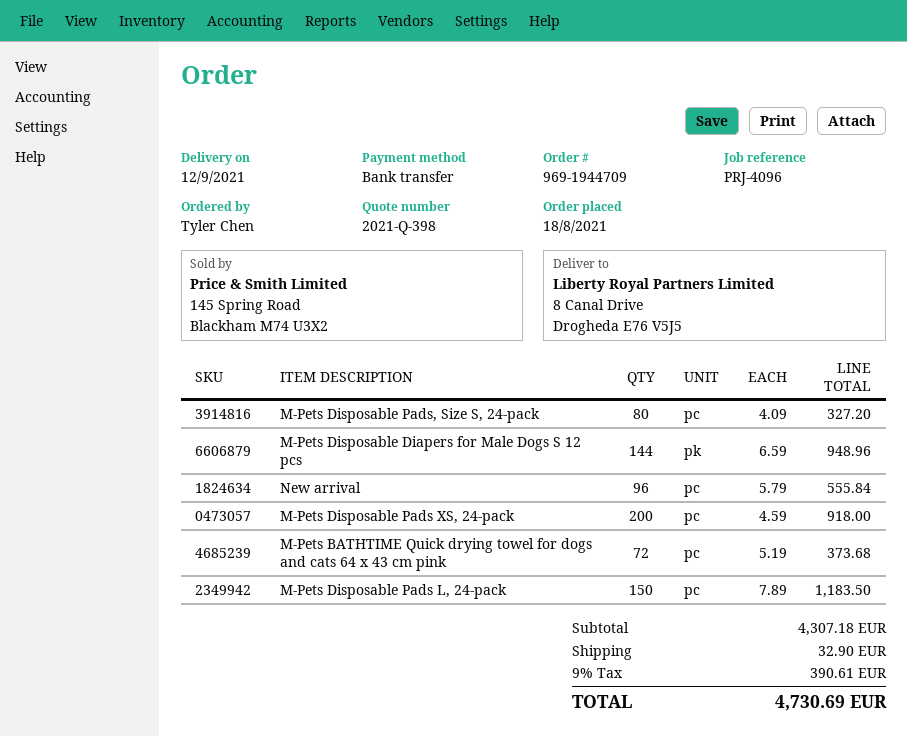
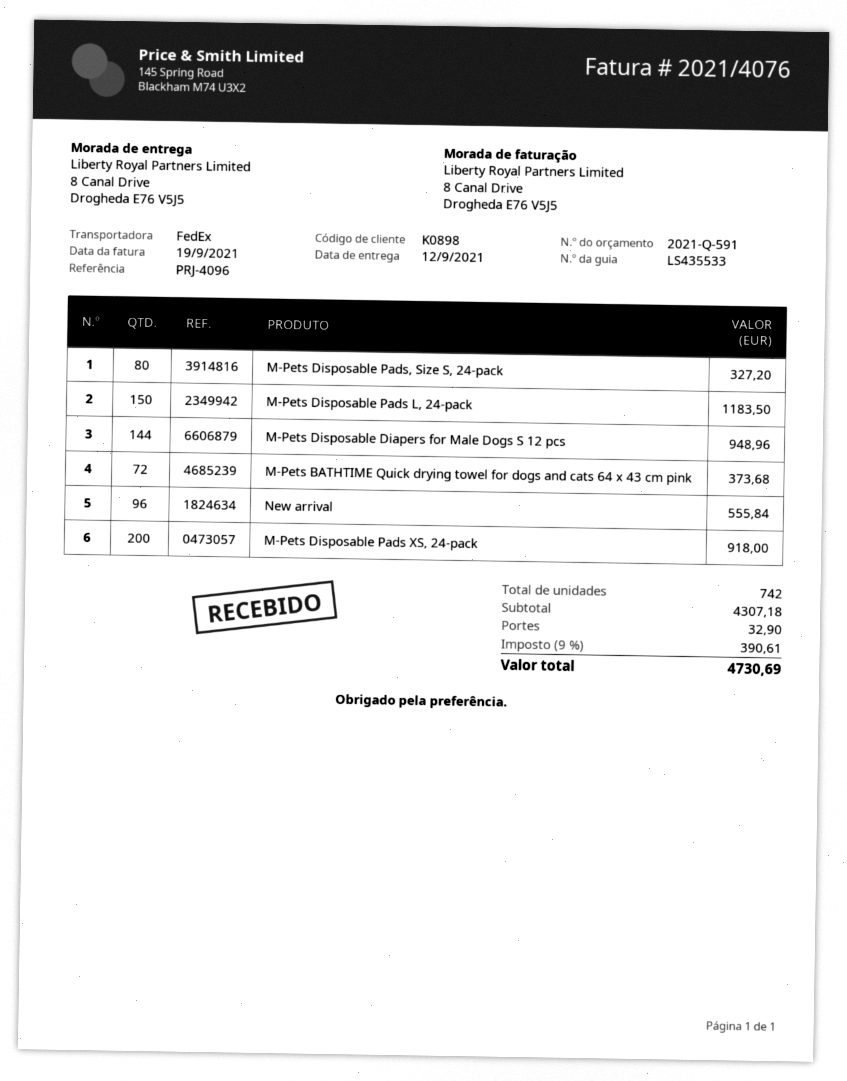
quote number: 2021-Q-398 -> 2021-Q-591

